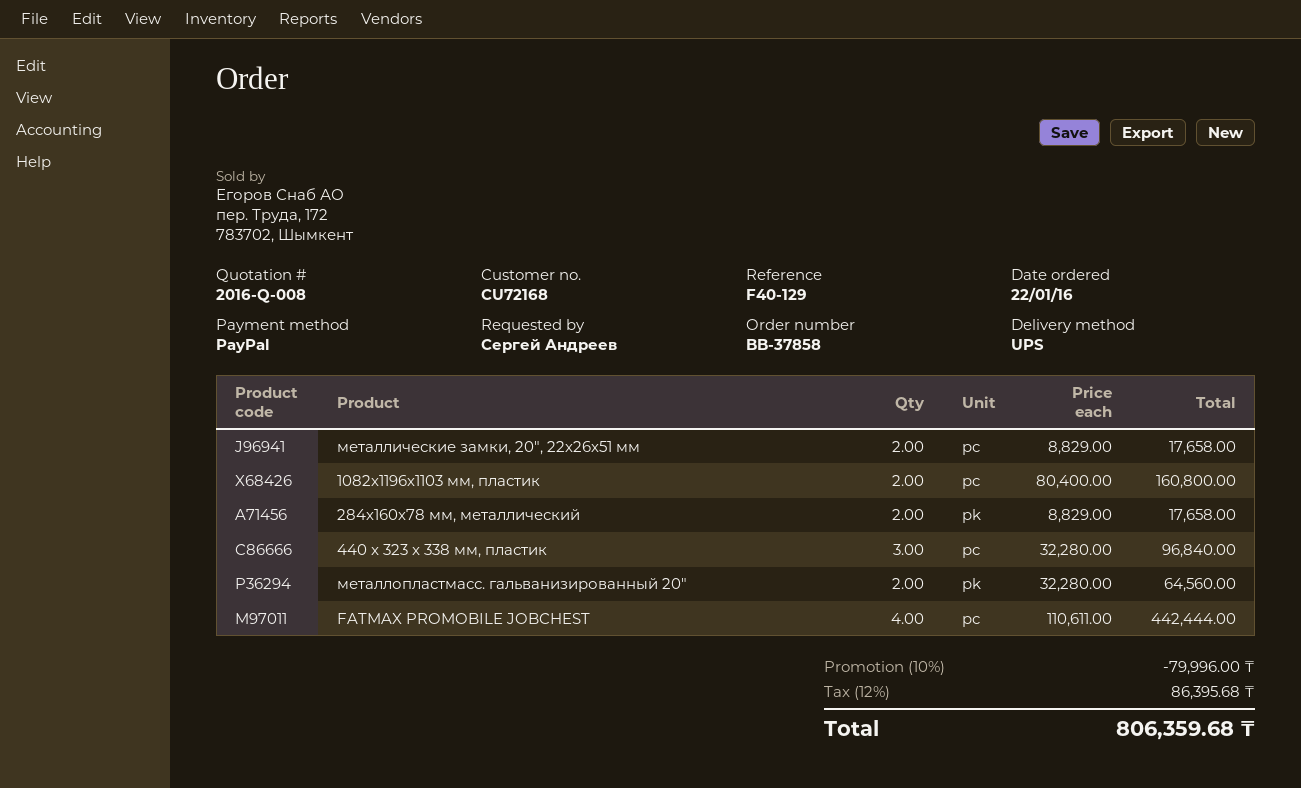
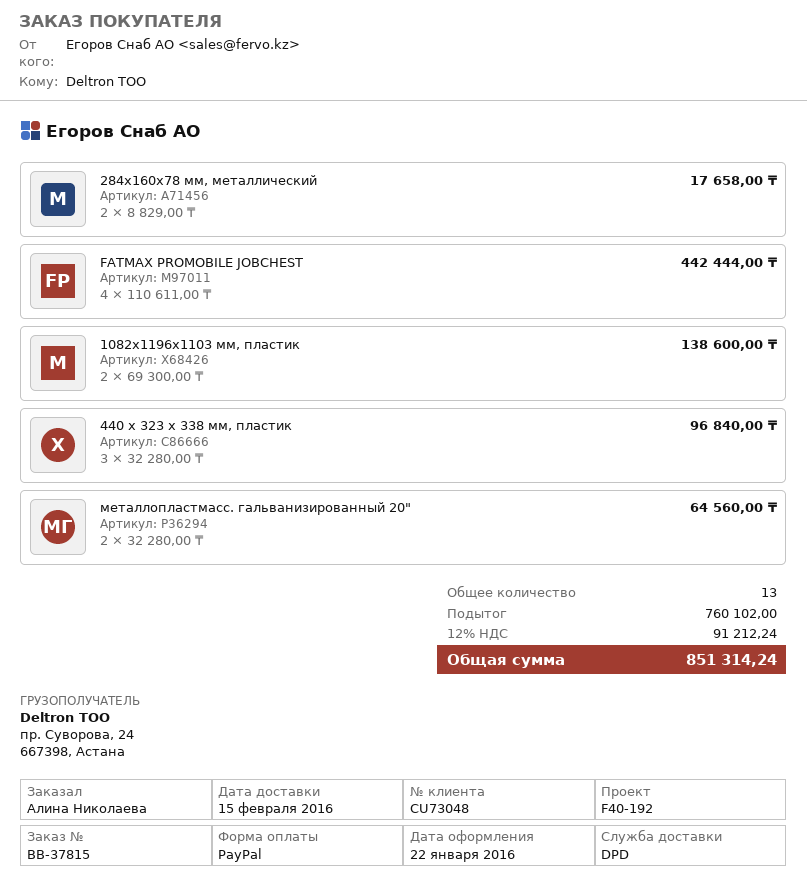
order number: BB-37858 -> BB-37815
customer number: CU72168 -> CU73048
reference: F40-129 -> F40-192
ordered by: Сергей Андреев -> Алина Николаева
shipping method: UPS -> DPD
металлические замки, 20", 22х26х51 мм: 2 x 8829.00 = 17658.00 -> none
1082х1196х1103 мм, пластик: 2 x 80400.00 = 160800.00 -> 2 x 69300.00 = 138600.00
discount: 10% = 79996.00 -> none
tax: 12% = 86395.68 -> 12% = 91212.24
total: 806359.68 -> 851314.24

